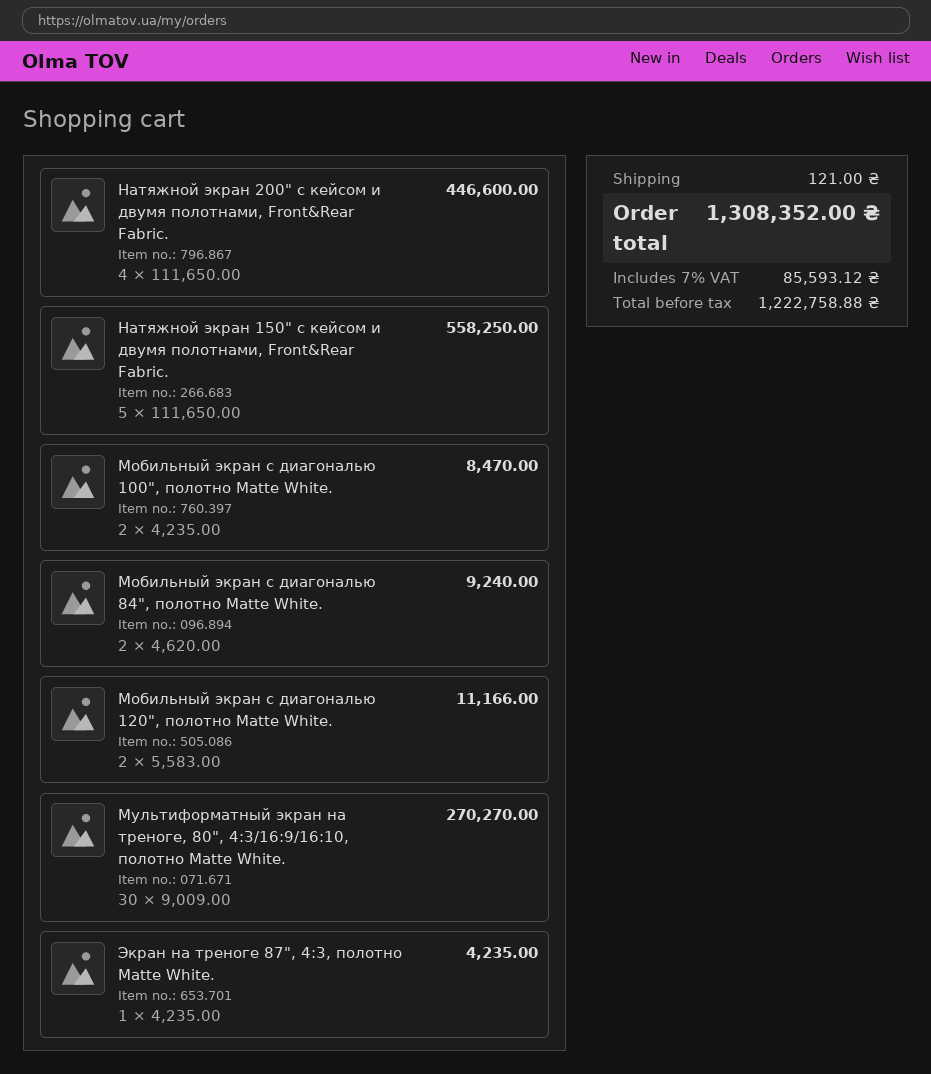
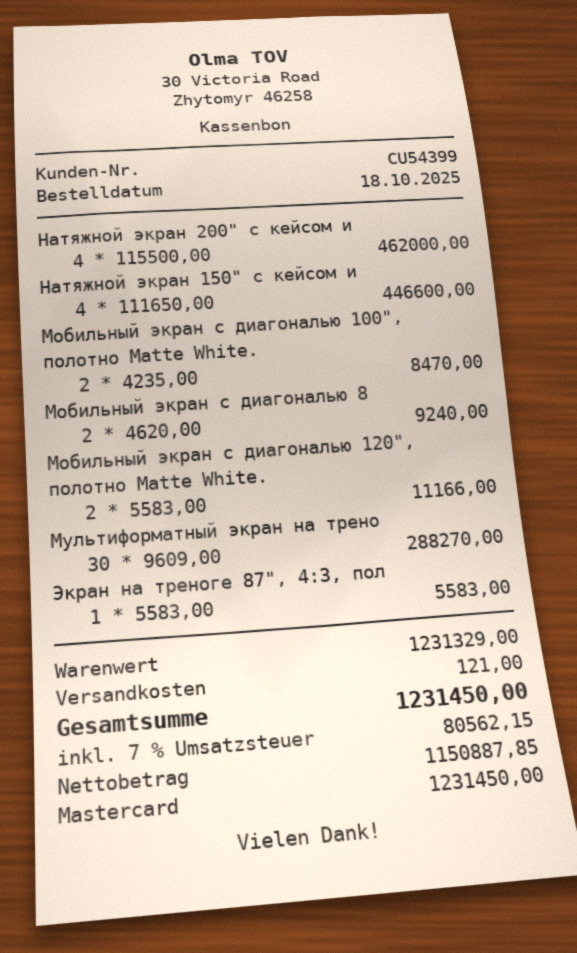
Натяжной экран 200" с кейсом и двумя полотнами, Front&Rear Fabric.: 4 x 111650.00 = 446600.00 -> 4 x 115500.00 = 462000.00
Натяжной экран 150" с кейсом и двумя полотнами, Front&Rear Fabric.: 5 x 111650.00 = 558250.00 -> 4 x 111650.00 = 446600.00
Мультиформатный экран на треноге, 80", 4:3/16:9/16:10, полотно Matte White.: 30 x 9009.00 = 270270.00 -> 30 x 9609.00 = 288270.00
Экран на треноге 87", 4:3, полотно Matte White.: 1 x 4235.00 = 4235.00 -> 1 x 5583.00 = 5583.00
net: 1222758.88 -> 1150887.85
tax: 7% = 85593.12 -> 7% = 80562.15
total: 1308352.00 -> 1231450.00

